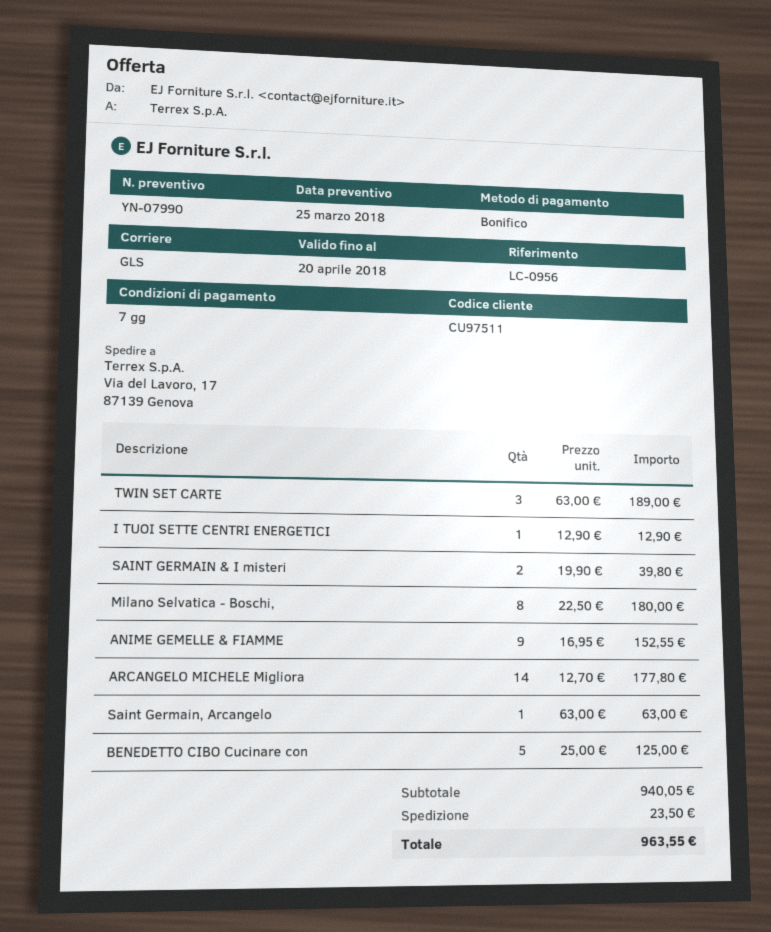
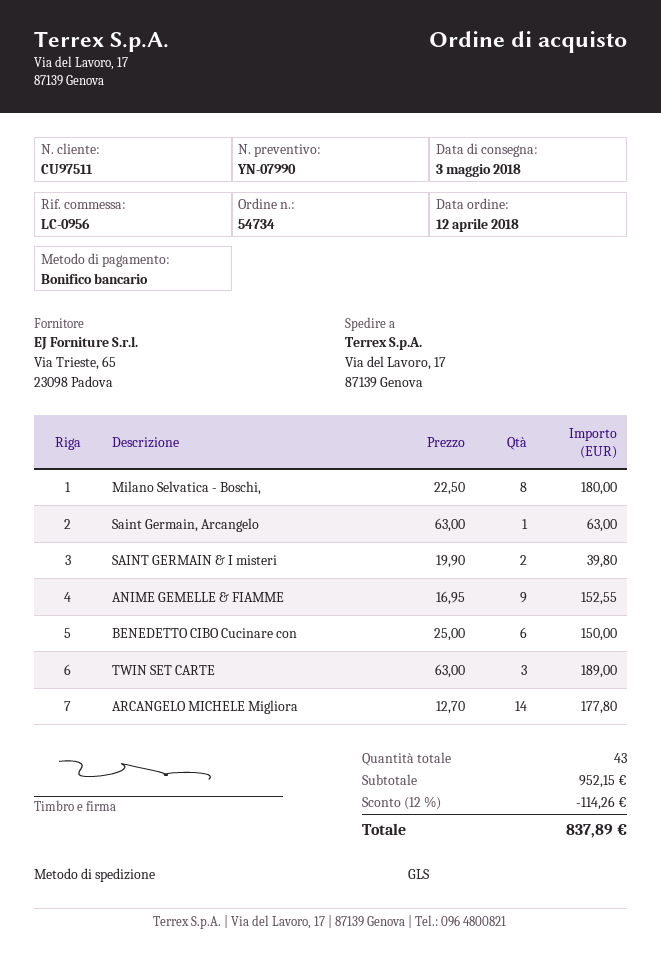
I TUOI SETTE CENTRI ENERGETICI: 1 x 12.90 = 12.90 -> none
BENEDETTO CIBO Cucinare con: 5 x 25.00 = 125.00 -> 6 x 25.00 = 150.00
subtotal: 940.05 -> 952.15
discount: none -> 12% = 114.26
shipping: 23.50 -> none
total: 963.55 -> 837.89

